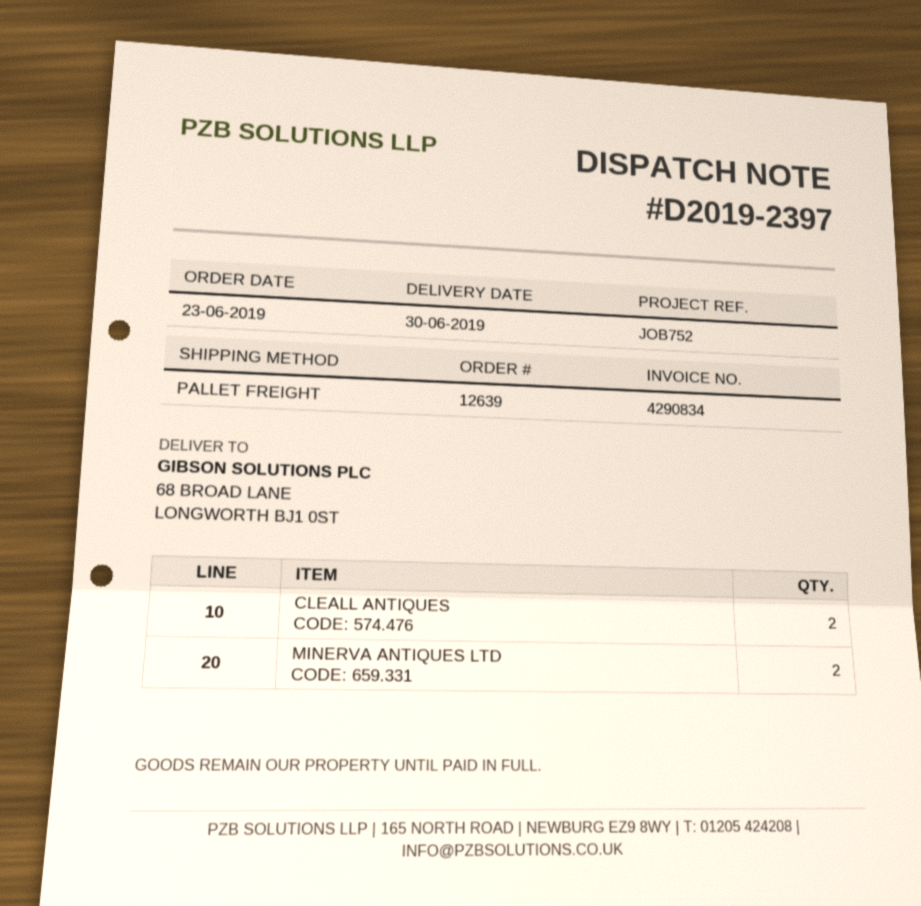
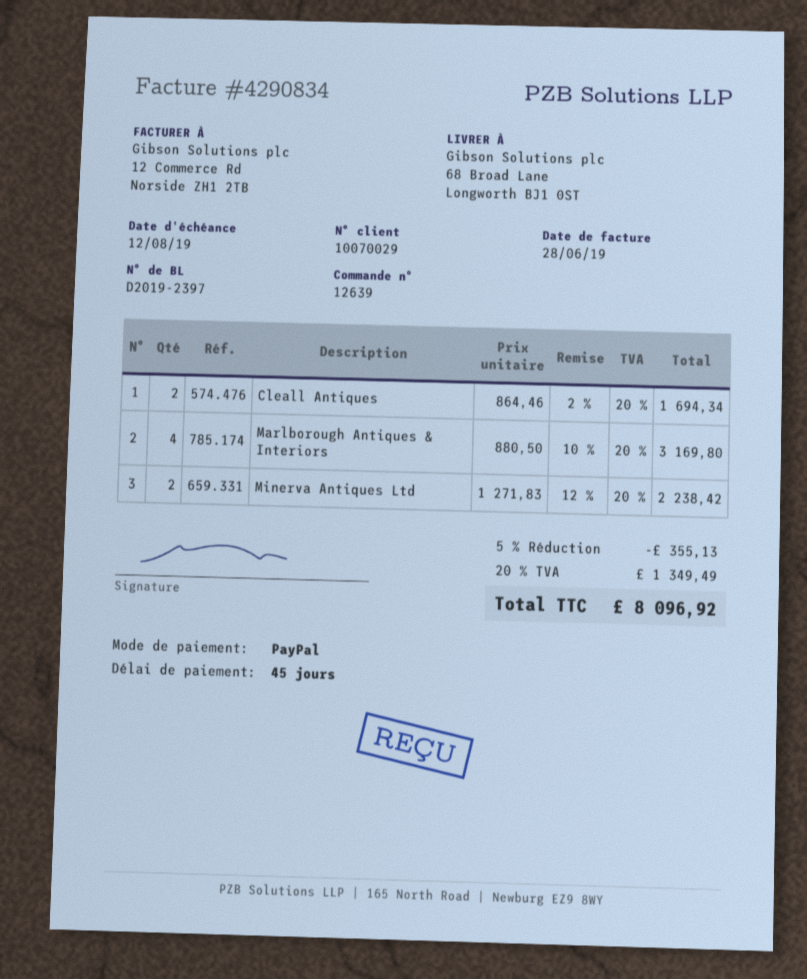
Marlborough Antiques & Interiors: none -> 4

